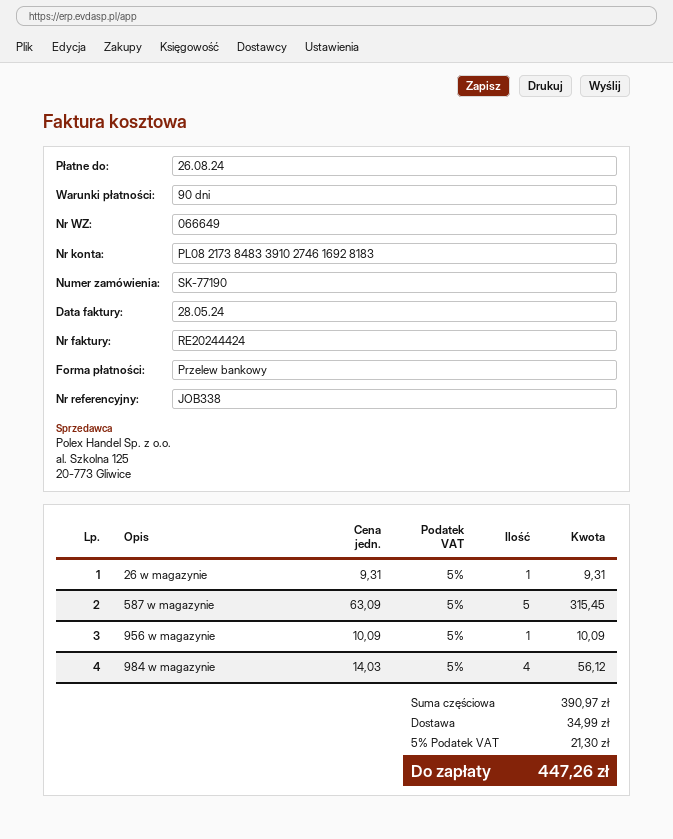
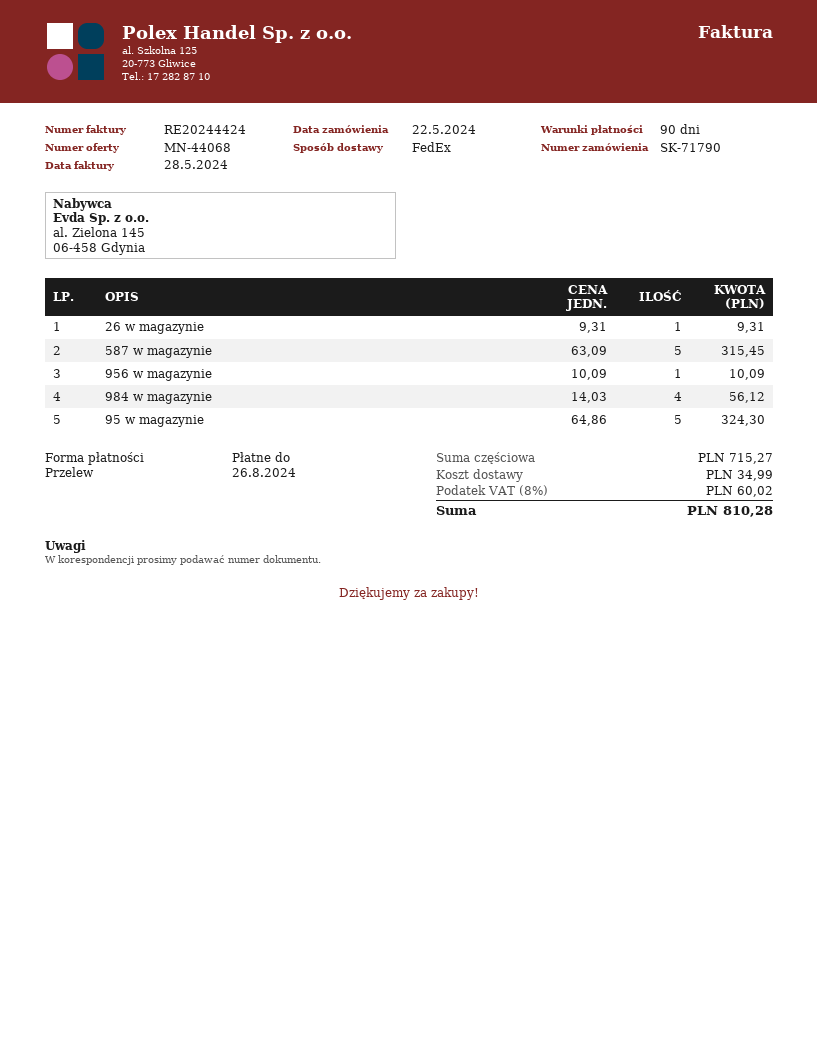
order number: SK-77190 -> SK-71790
95 w magazynie: none -> 5 x 64.86 = 324.30
subtotal: 390.97 -> 715.27
tax: 5% = 21.30 -> 8% = 60.02
total: 447.26 -> 810.28

